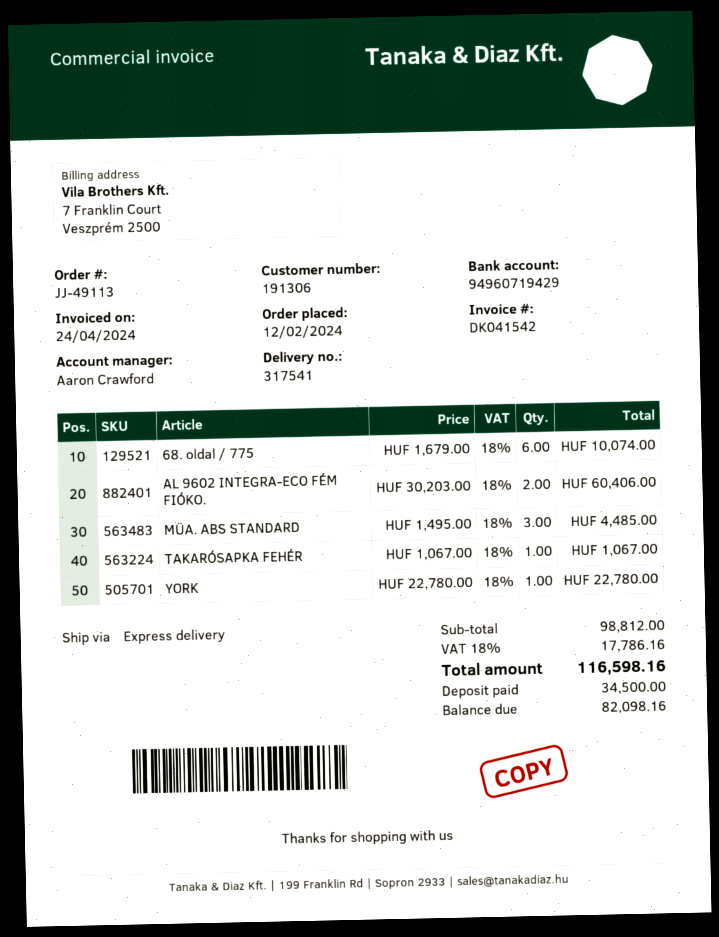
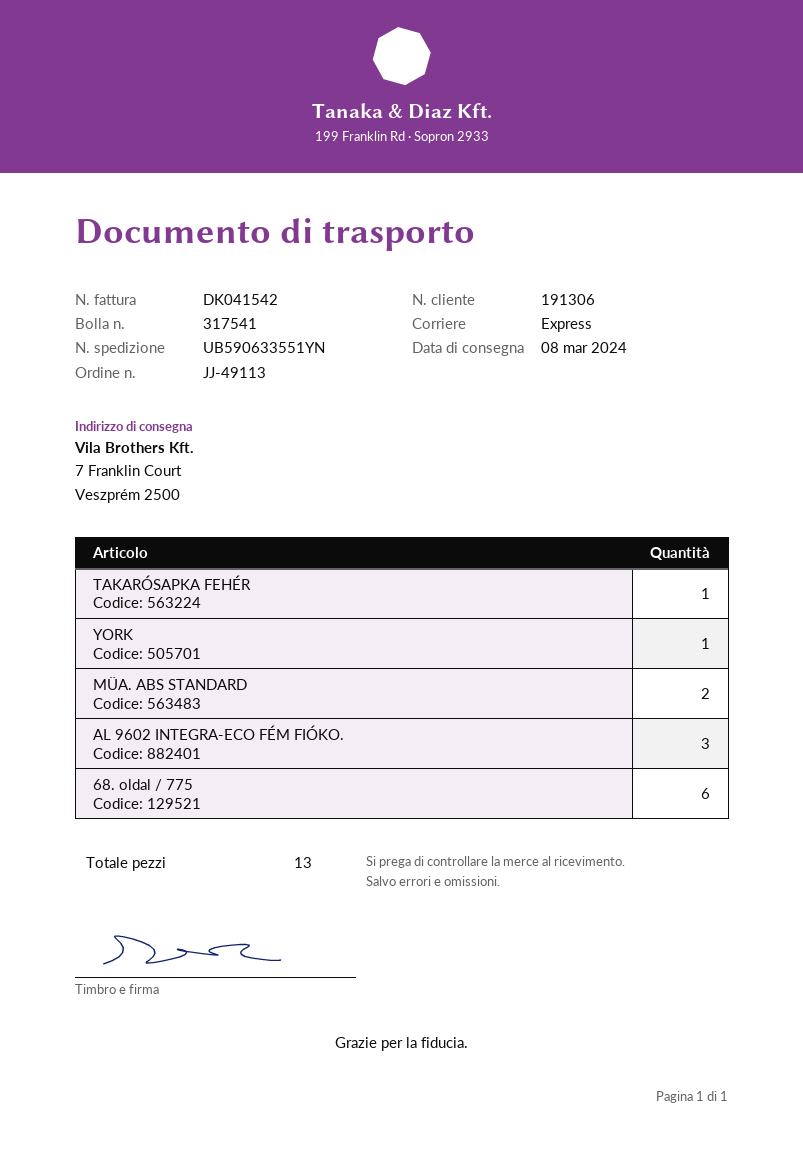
AL 9602 INTEGRA-ECO FÉM FIÓKO.: 2 -> 3
MÜA. ABS STANDARD: 3 -> 2

